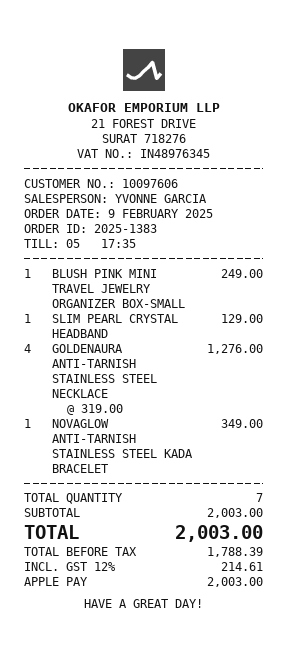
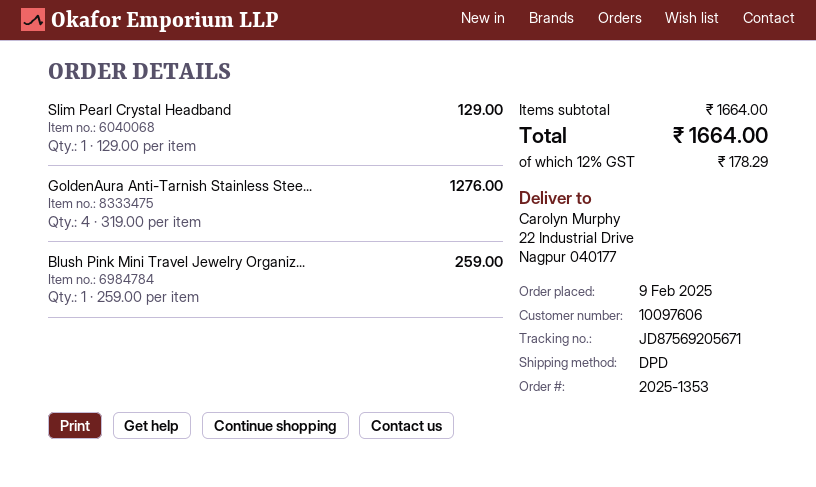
order number: 2025-1383 -> 2025-1353
BLUSH PINK MINI TRAVEL JEWELRY ORGANIZER BOX-SMALL: 1 x 249.00 = 249.00 -> 1 x 259.00 = 259.00
NOVAGLOW ANTI-TARNISH STAINLESS STEEL KADA BRACELET: 1 x 349.00 = 349.00 -> none
subtotal: 2003.00 -> 1664.00
tax: 12% = 214.61 -> 12% = 178.29
total: 2003.00 -> 1664.00

